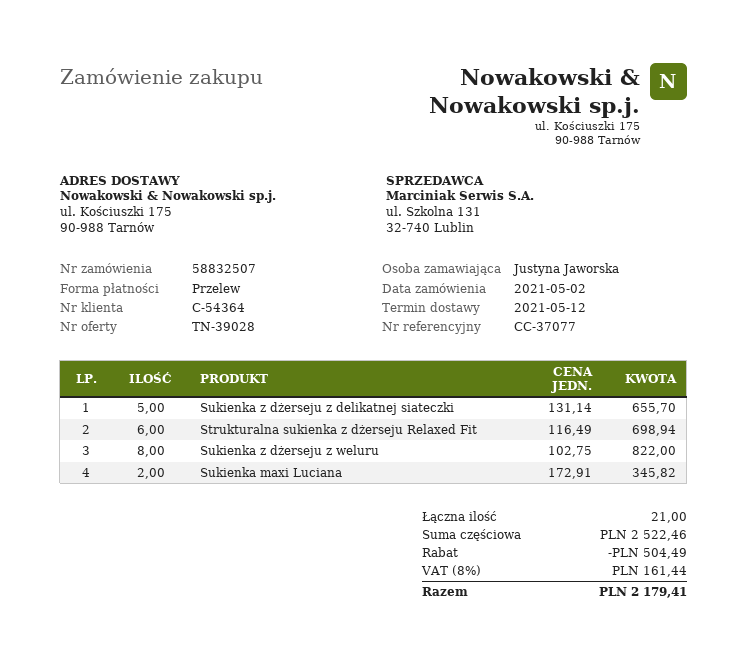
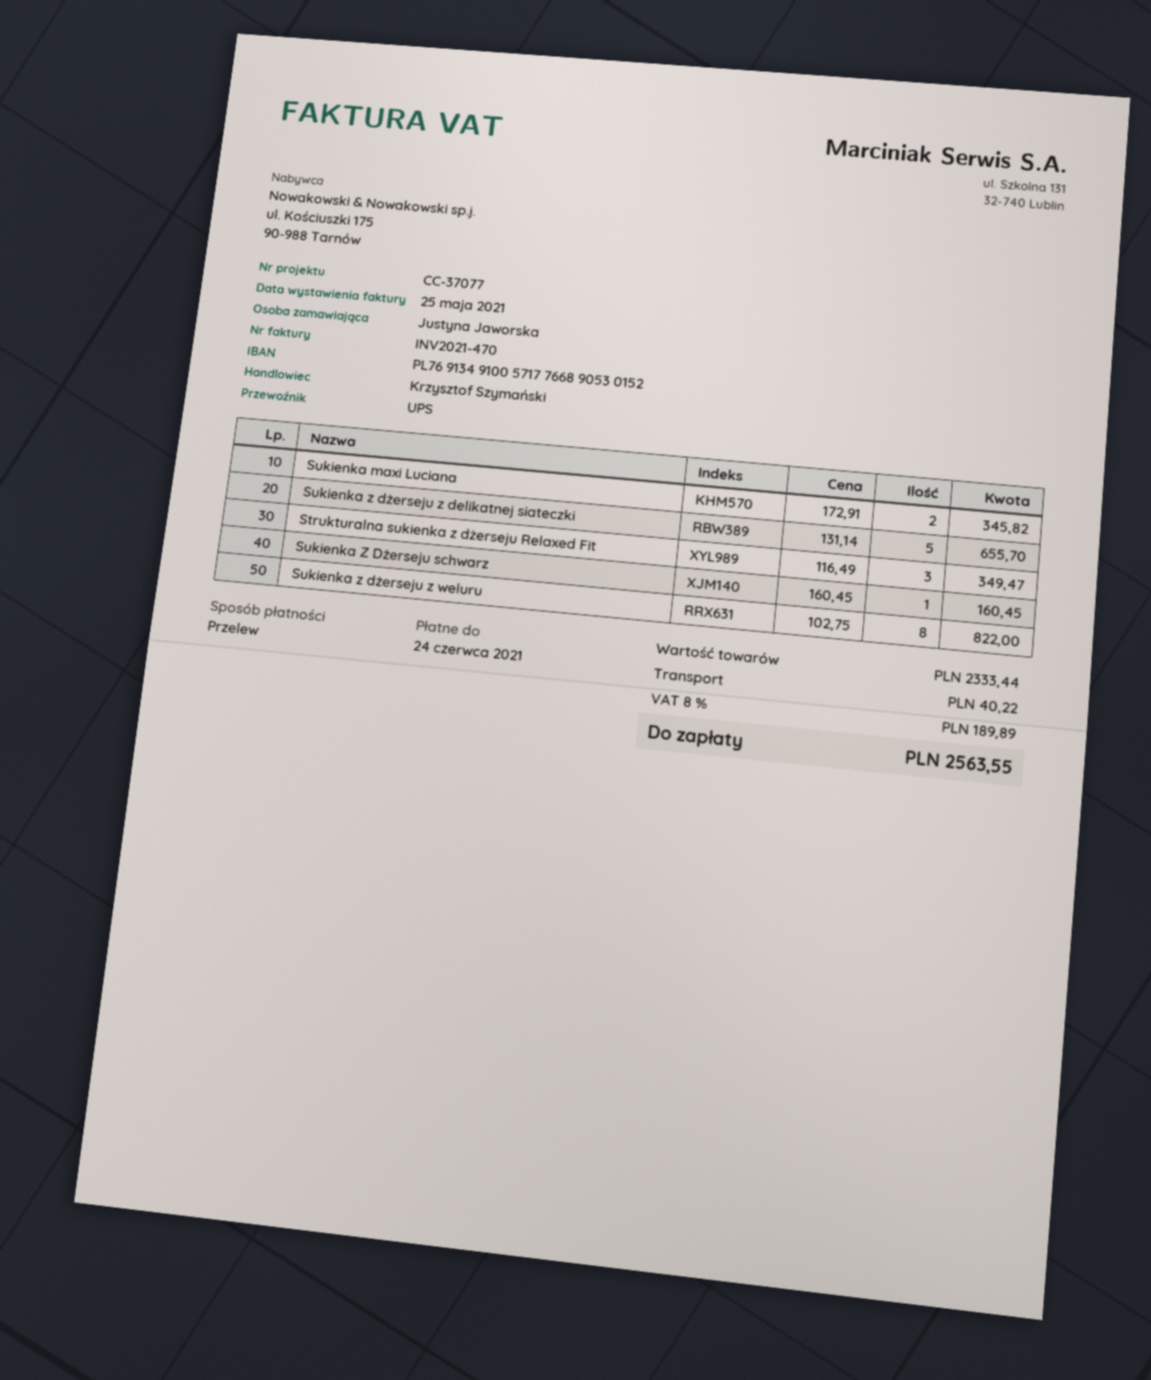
Strukturalna sukienka z dżerseju Relaxed Fit: 6 x 116.49 = 698.94 -> 3 x 116.49 = 349.47
Sukienka Z Dżerseju schwarz: none -> 1 x 160.45 = 160.45
subtotal: 2522.46 -> 2333.44
discount: 504.49 -> none
shipping: none -> 40.22
tax: 8% = 161.44 -> 8% = 189.89
total: 2179.41 -> 2563.55

